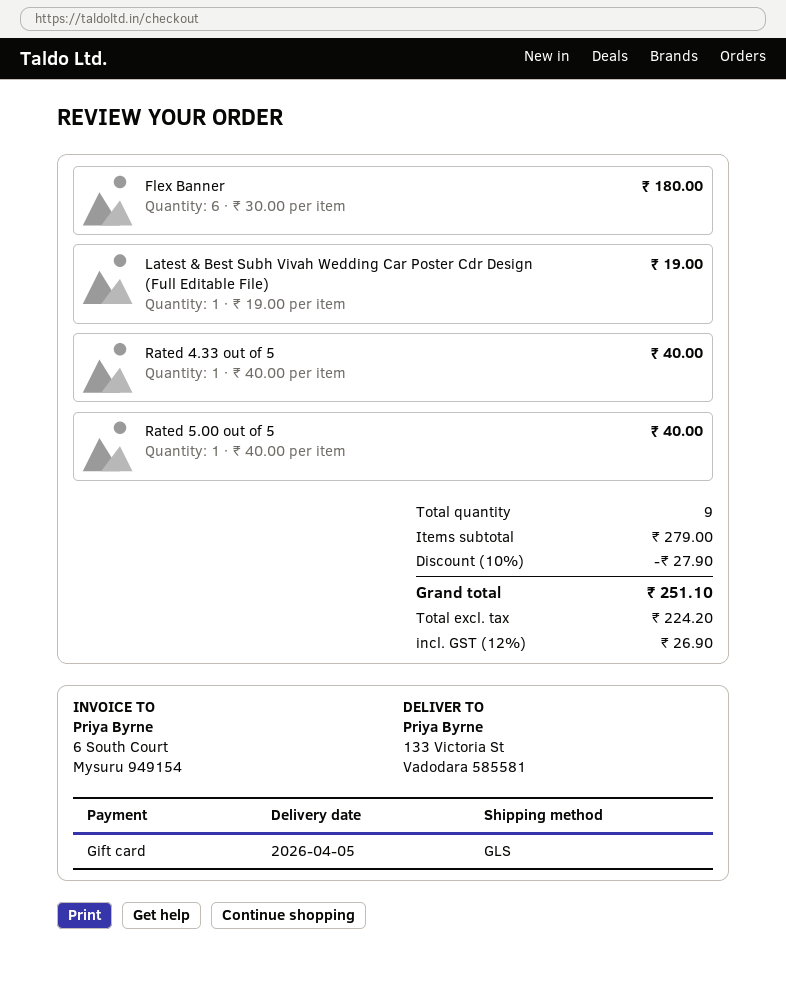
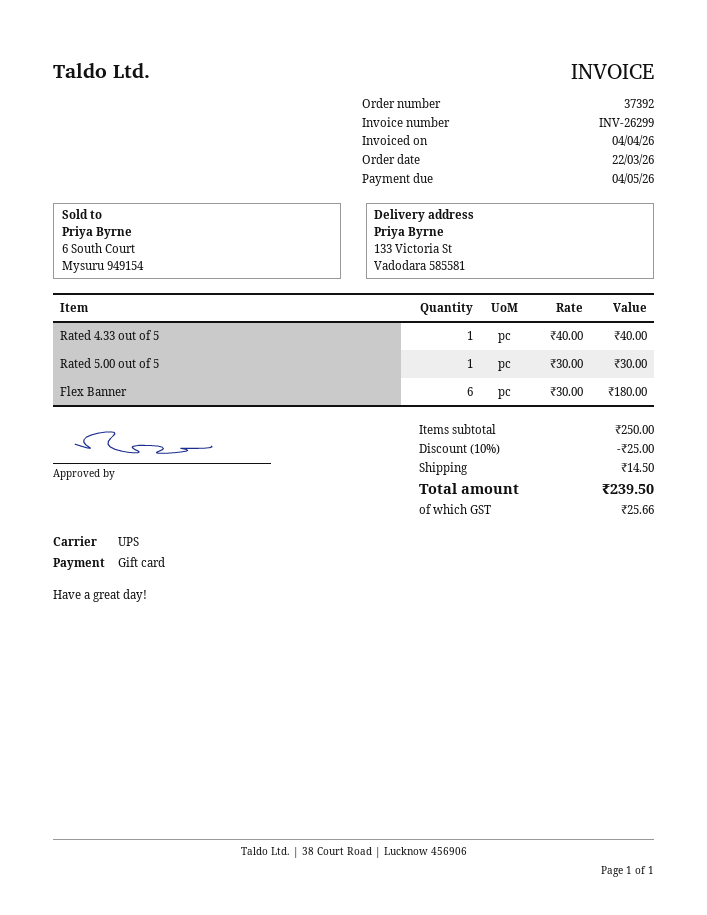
shipping method: GLS -> UPS
Latest & Best Subh Vivah Wedding Car Poster Cdr Design (Full Editable File): 1 x 19.00 = 19.00 -> none
Rated 5.00 out of 5: 1 x 40.00 = 40.00 -> 1 x 30.00 = 30.00
subtotal: 279.00 -> 250.00
discount: 10% = 27.90 -> 10% = 25.00
shipping: none -> 14.50
tax: 26.90 -> 25.66
total: 251.10 -> 239.50

